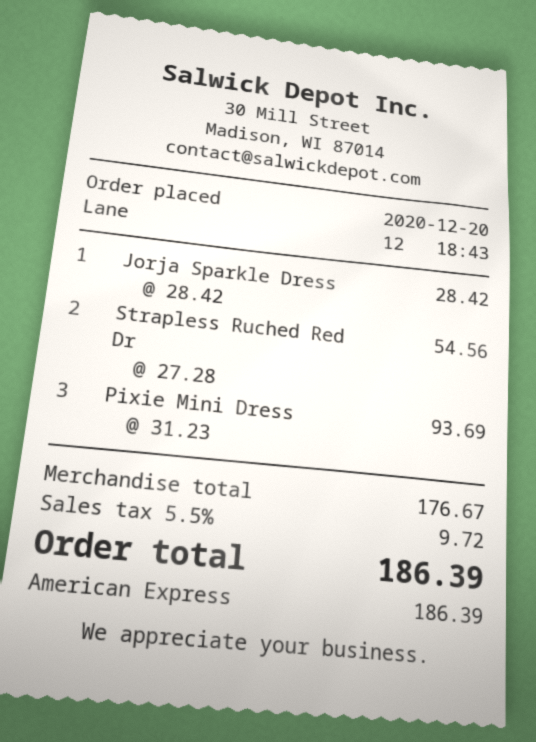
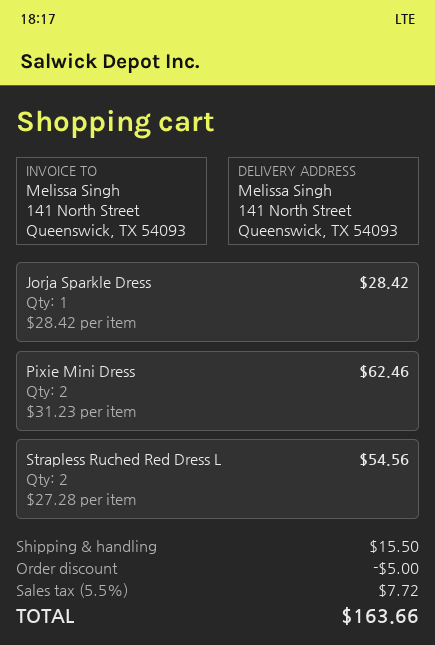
Pixie Mini Dress: 3 x 31.23 = 93.69 -> 2 x 31.23 = 62.46
discount: none -> 5.00
shipping: none -> 15.50
tax: 5.5% = 9.72 -> 5.5% = 7.72
total: 186.39 -> 163.66

